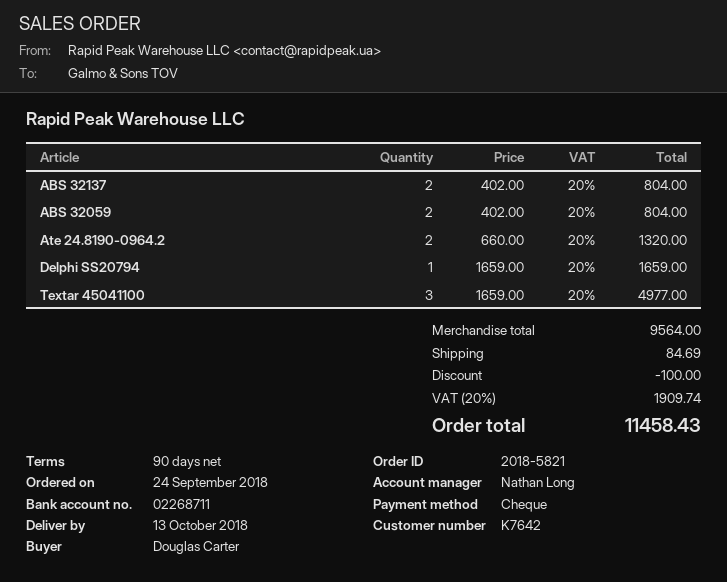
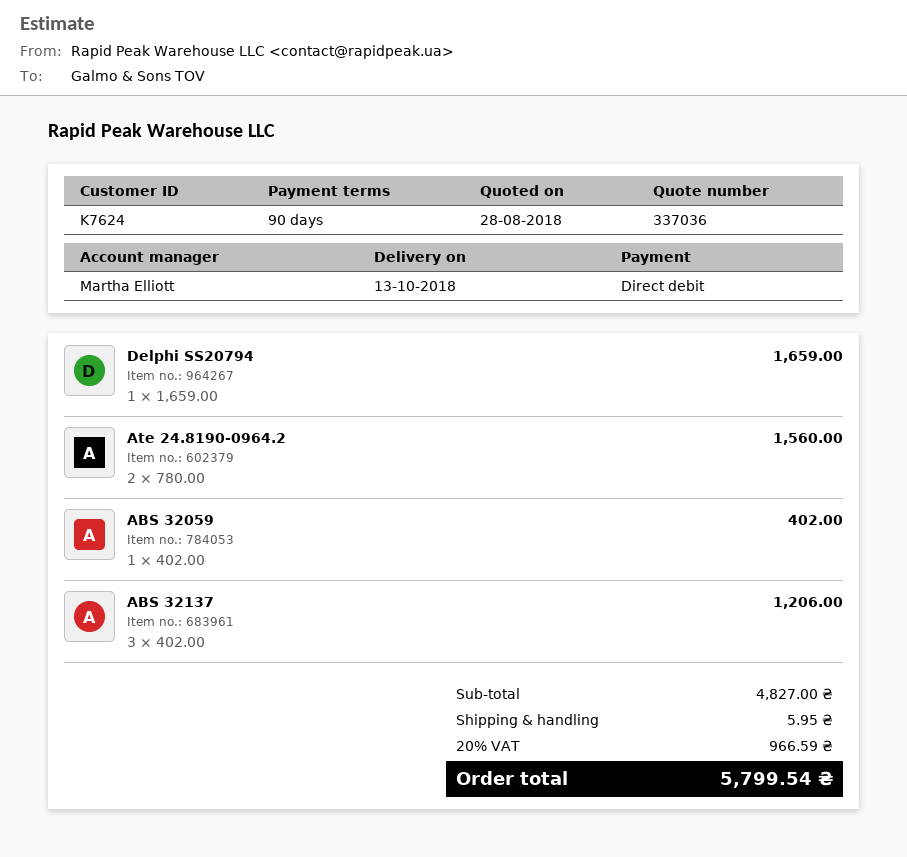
customer number: K7642 -> K7624
sales rep: Nathan Long -> Martha Elliott
payment method: cheque -> direct debit
ABS 32137: 2 x 402.00 = 804.00 -> 3 x 402.00 = 1206.00
ABS 32059: 2 x 402.00 = 804.00 -> 1 x 402.00 = 402.00
Ate 24.8190-0964.2: 2 x 660.00 = 1320.00 -> 2 x 780.00 = 1560.00
Textar 45041100: 3 x 1659.00 = 4977.00 -> none
subtotal: 9564.00 -> 4827.00
discount: 100.00 -> none
shipping: 84.69 -> 5.95
tax: 20% = 1909.74 -> 20% = 966.59
total: 11458.43 -> 5799.54

